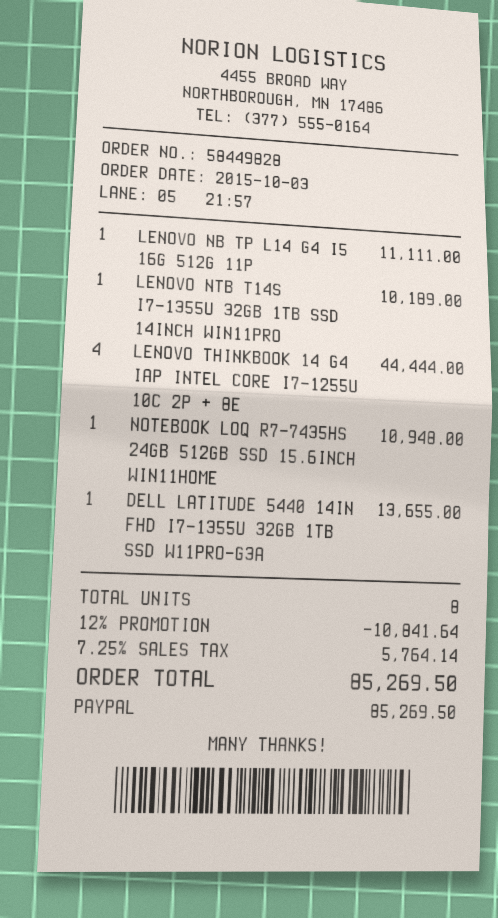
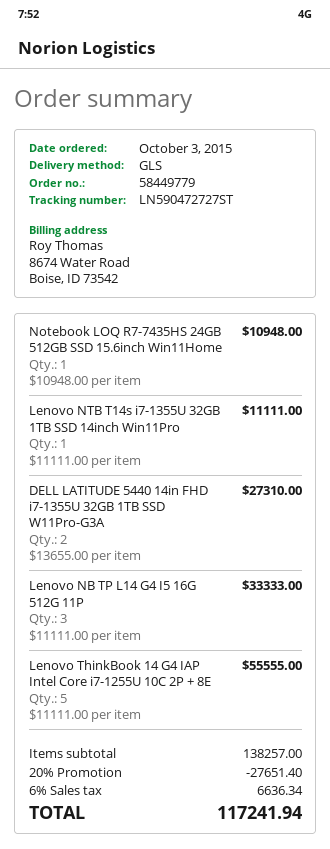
order number: 58449828 -> 58449779
LENOVO NB TP L14 G4 I5 16G 512G 11P: 1 for 11111.00 -> 3 for 33333.00
LENOVO NTB T14S I7-1355U 32GB 1TB SSD 14INCH WIN11PRO: 1 for 10189.00 -> 1 for 11111.00
LENOVO THINKBOOK 14 G4 IAP INTEL CORE I7-1255U 10C 2P + 8E: 4 for 44444.00 -> 5 for 55555.00
DELL LATITUDE 5440 14IN FHD I7-1355U 32GB 1TB SSD W11PRO-G3A: 1 for 13655.00 -> 2 for 27310.00
discount: 12% = 10841.64 -> 20% = 27651.40
tax: 7.25% = 5764.14 -> 6% = 6636.34
total: 85269.50 -> 117241.94

